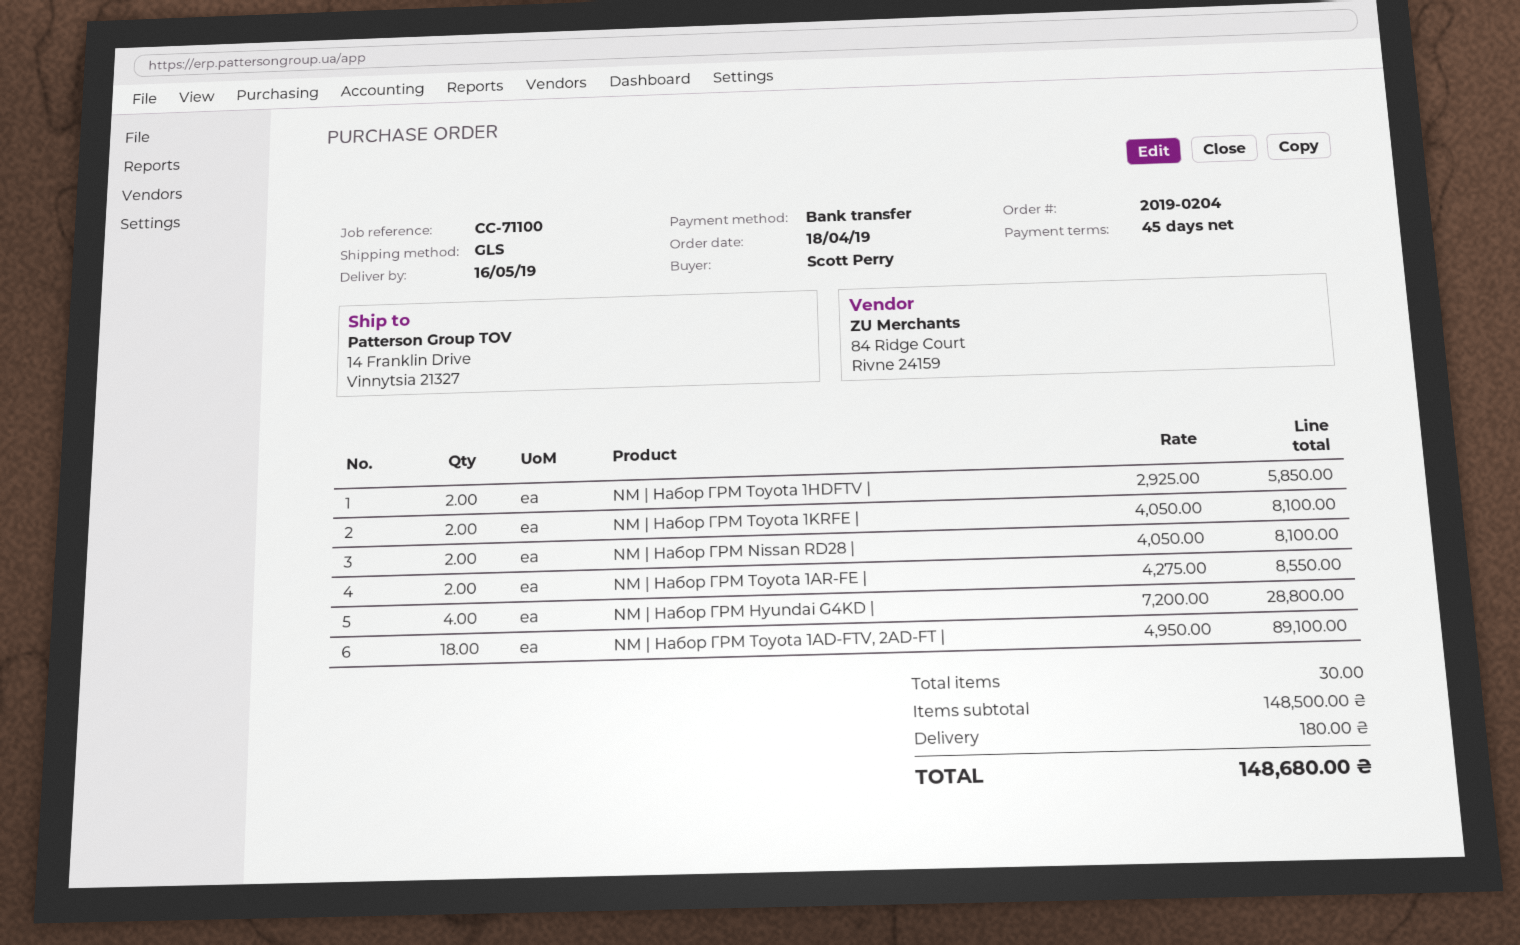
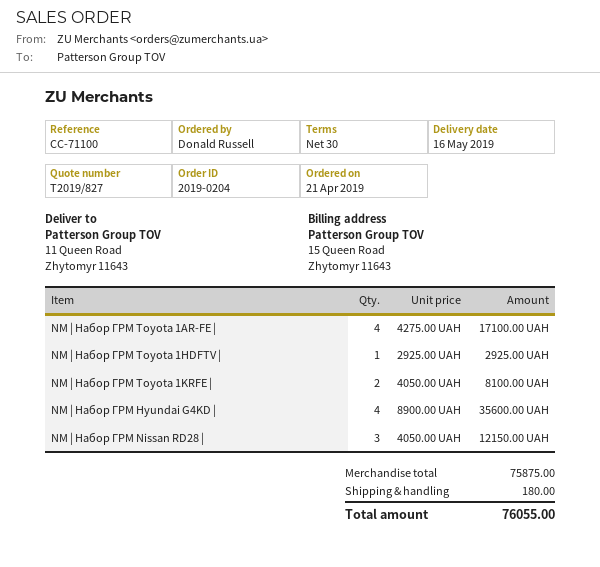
order date: 2019-04-18 -> 2019-04-21
payment terms: 45 days -> 30 days
ordered by: Scott Perry -> Donald Russell
ship to: 14 Franklin Drive, Vinnytsia 21327 -> 11 Queen Road, Zhytomyr 11643
NM | Набор ГРМ Toyota 1HDFTV |: 2 x 2925.00 = 5850.00 -> 1 x 2925.00 = 2925.00
NM | Набор ГРМ Nissan RD28 |: 2 x 4050.00 = 8100.00 -> 3 x 4050.00 = 12150.00
NM | Набор ГРМ Toyota 1AR-FE |: 2 x 4275.00 = 8550.00 -> 4 x 4275.00 = 17100.00
NM | Набор ГРМ Hyundai G4KD |: 4 x 7200.00 = 28800.00 -> 4 x 8900.00 = 35600.00
NM | Набор ГРМ Toyota 1AD-FTV, 2AD-FT |: 18 x 4950.00 = 89100.00 -> none
subtotal: 148500.00 -> 75875.00
total: 148680.00 -> 76055.00

